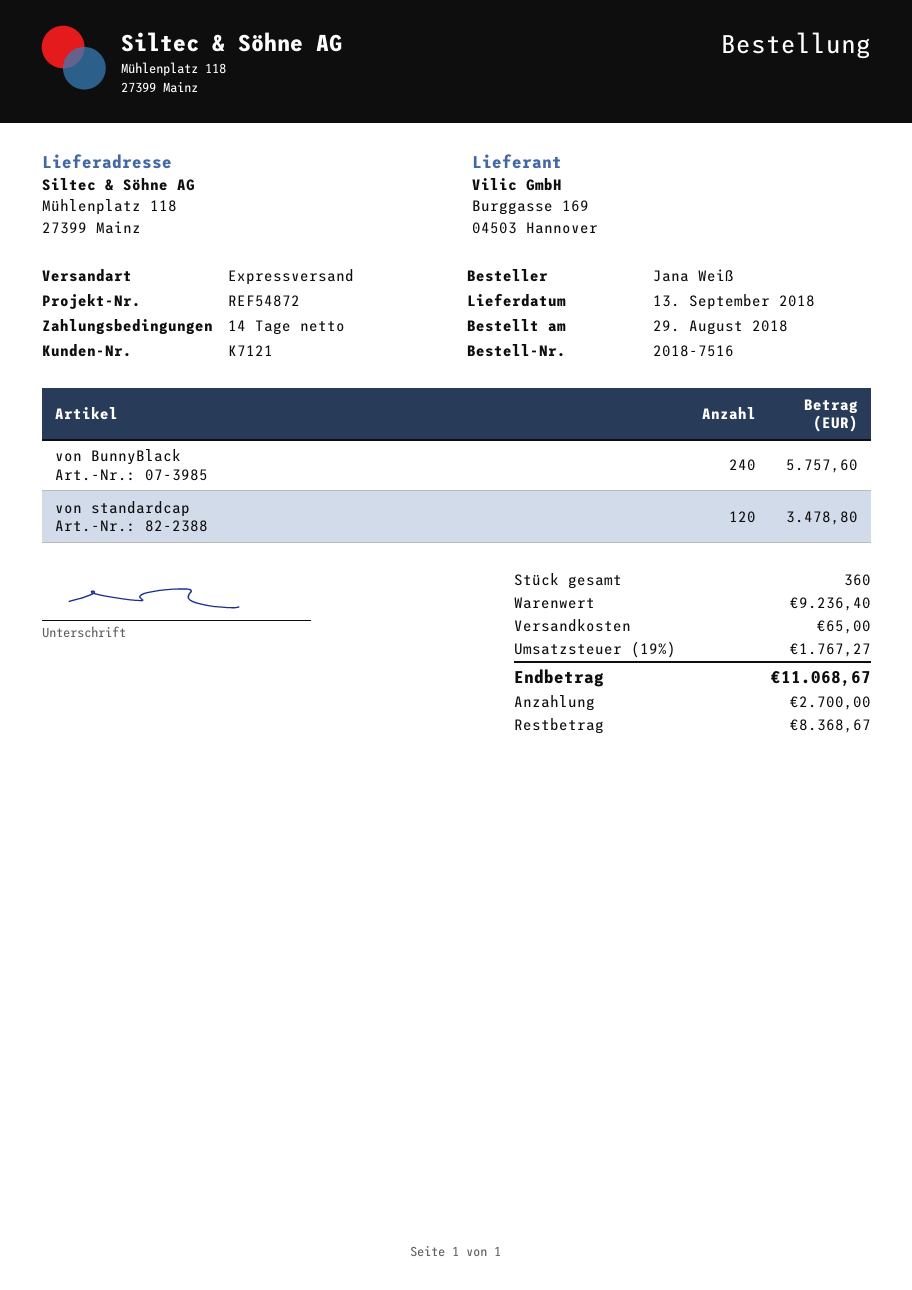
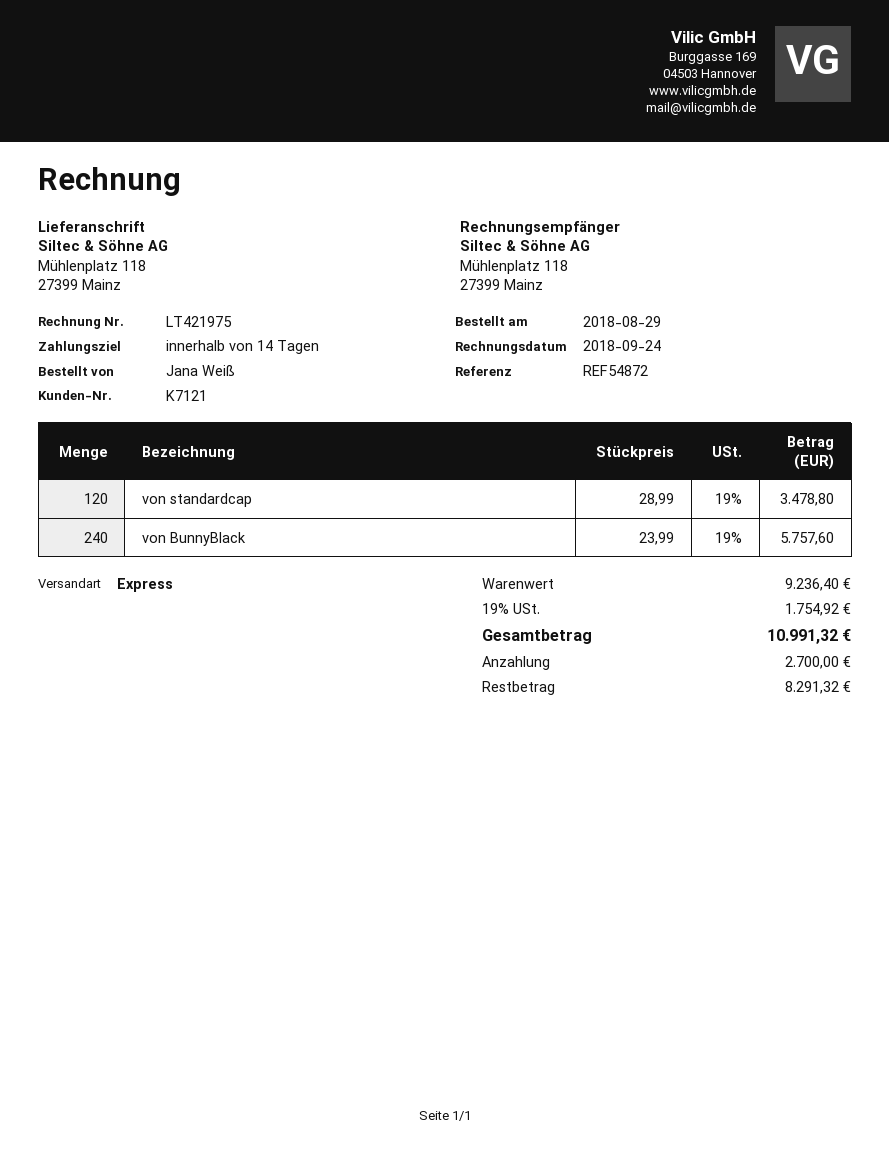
shipping: 65.00 -> none
tax: 19% = 1767.27 -> 19% = 1754.92
total: 11068.67 -> 10991.32
balance: 8368.67 -> 8291.32

